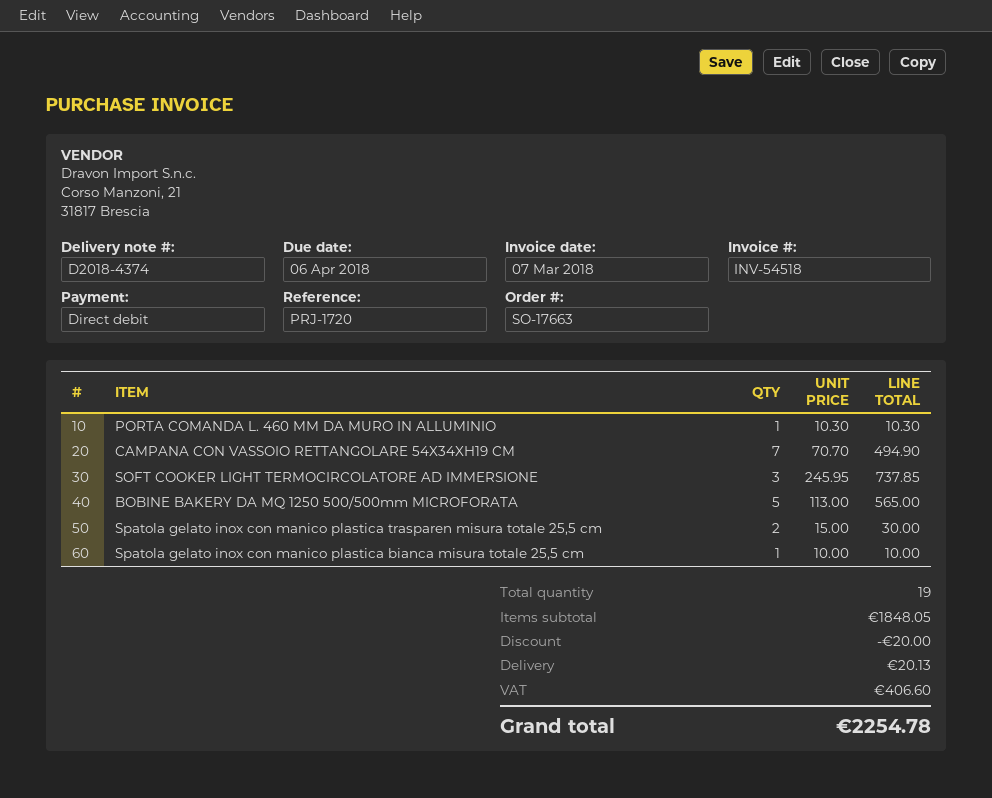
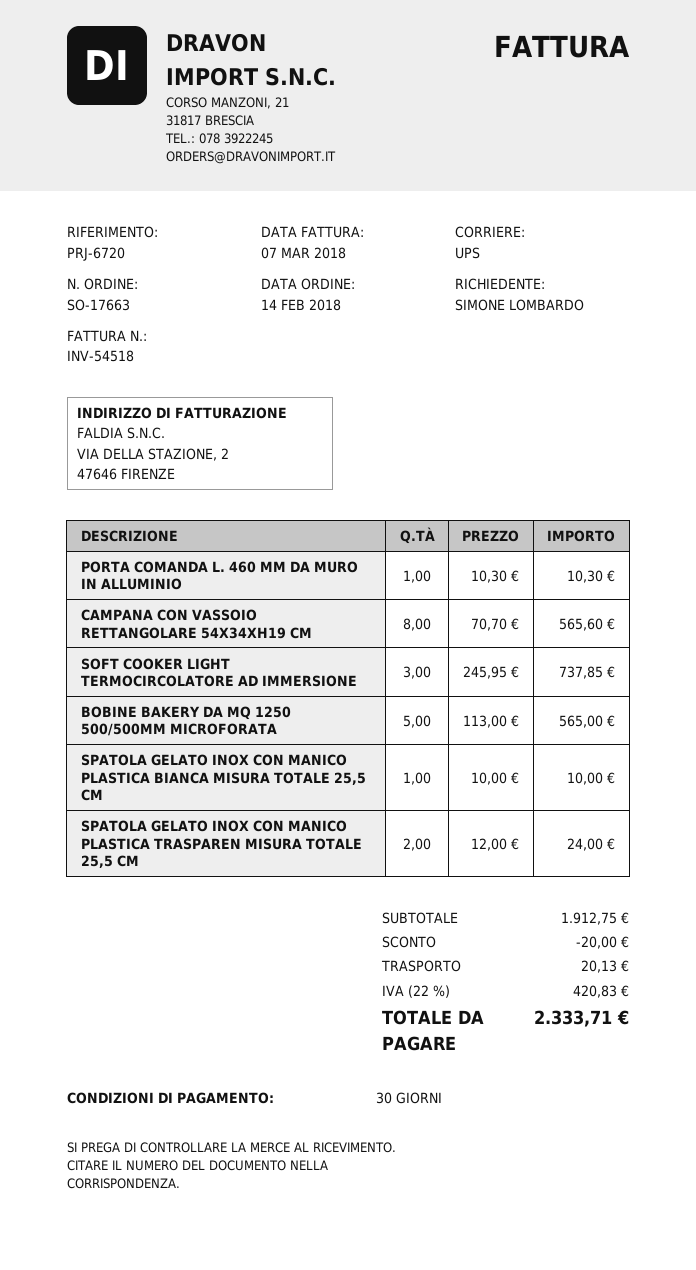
reference: PRJ-1720 -> PRJ-6720
CAMPANA CON VASSOIO RETTANGOLARE 54X34XH19 CM: 7 x 70.70 = 494.90 -> 8 x 70.70 = 565.60
Spatola gelato inox con manico plastica trasparen misura totale 25,5 cm: 2 x 15.00 = 30.00 -> 2 x 12.00 = 24.00
subtotal: 1848.05 -> 1912.75
tax: 406.60 -> 420.83
total: 2254.78 -> 2333.71

